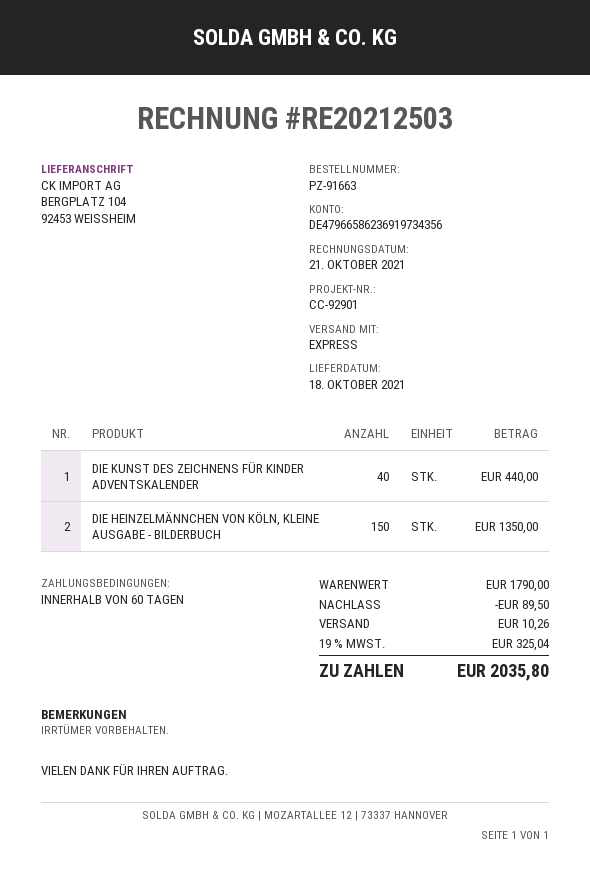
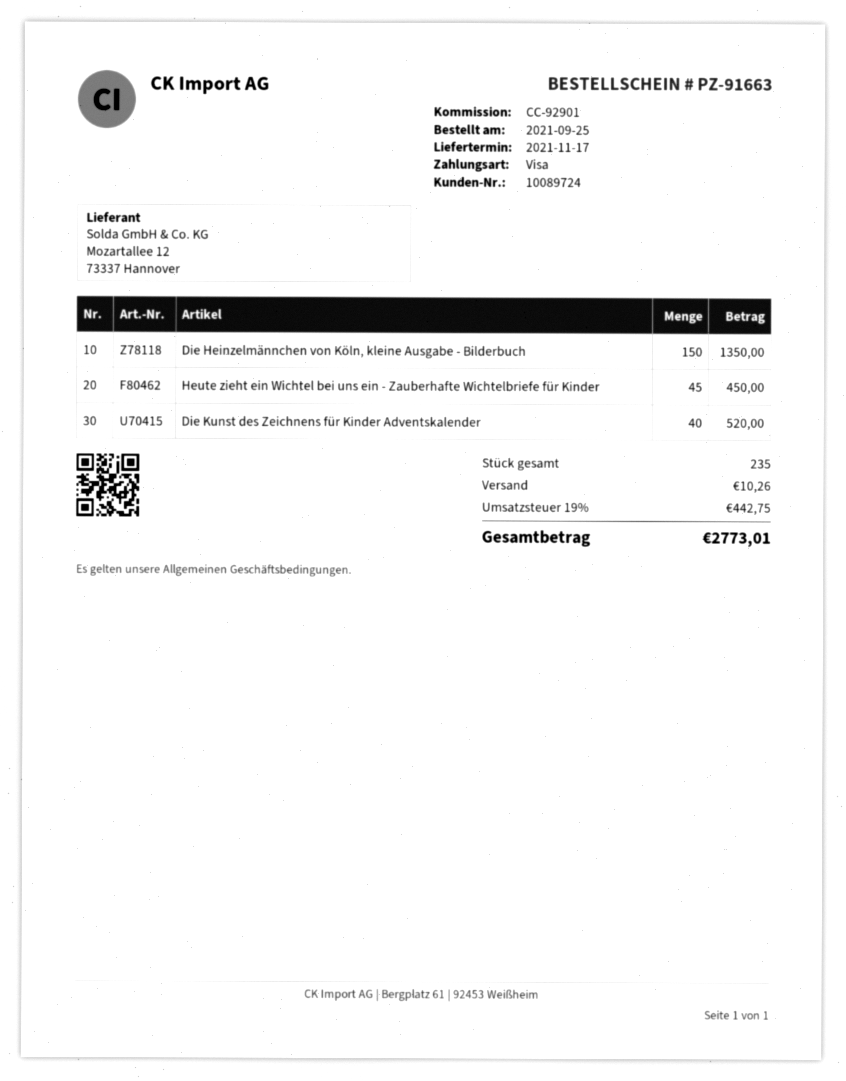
delivery date: 2021-10-18 -> 2021-11-17
DIE KUNST DES ZEICHNENS FÜR KINDER ADVENTSKALENDER: 40 for 440.00 -> 40 for 520.00
Heute zieht ein Wichtel bei uns ein - Zauberhafte Wichtelbriefe für Kinder: none -> 45 for 450.00
discount: 89.50 -> none
tax: 19% = 325.04 -> 19% = 442.75
total: 2035.80 -> 2773.01

